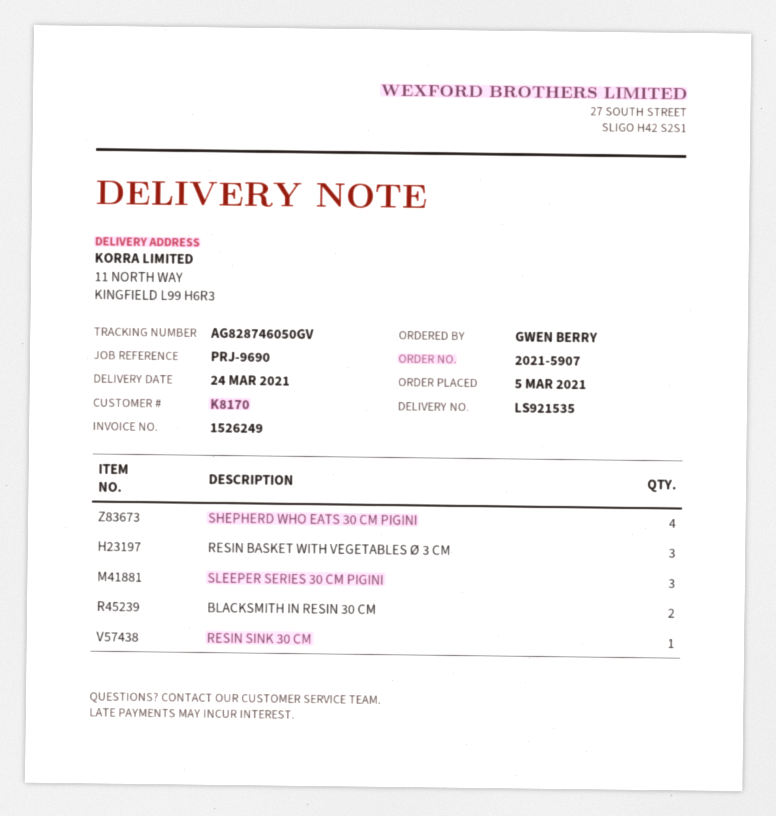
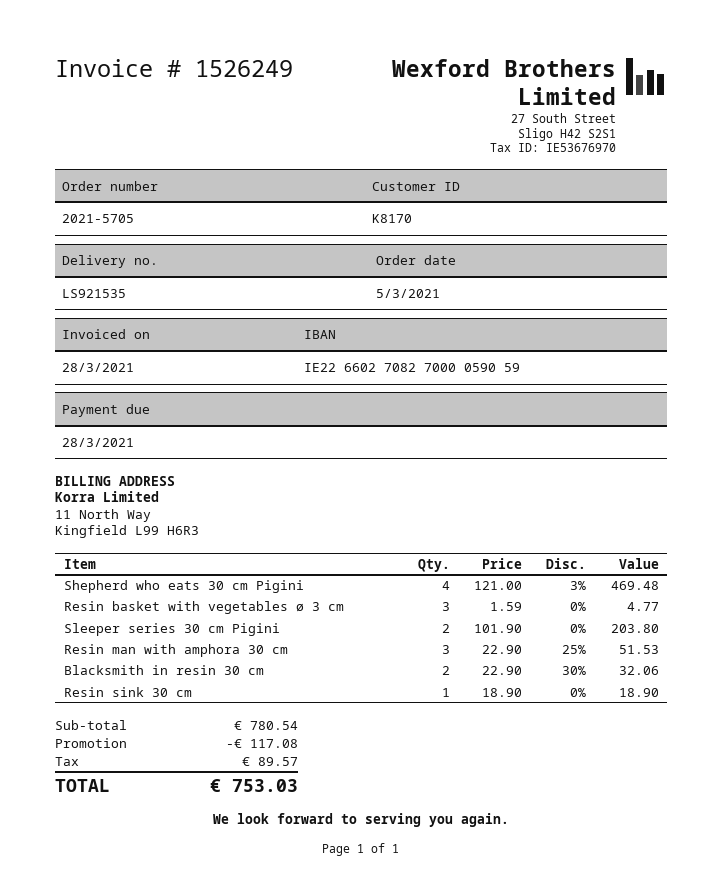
order number: 2021-5907 -> 2021-5705
SLEEPER SERIES 30 CM PIGINI: 3 -> 2
Resin man with amphora 30 cm: none -> 3

